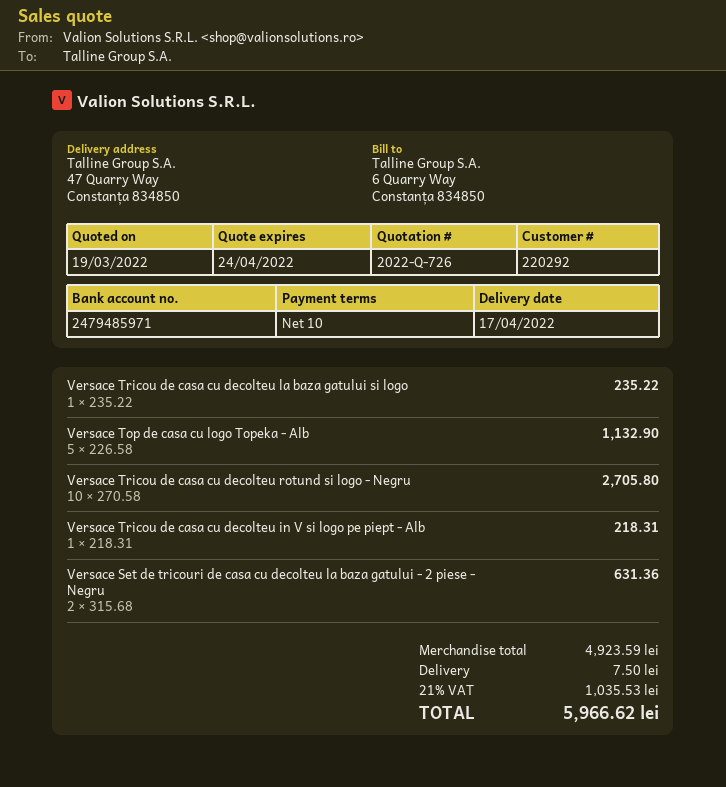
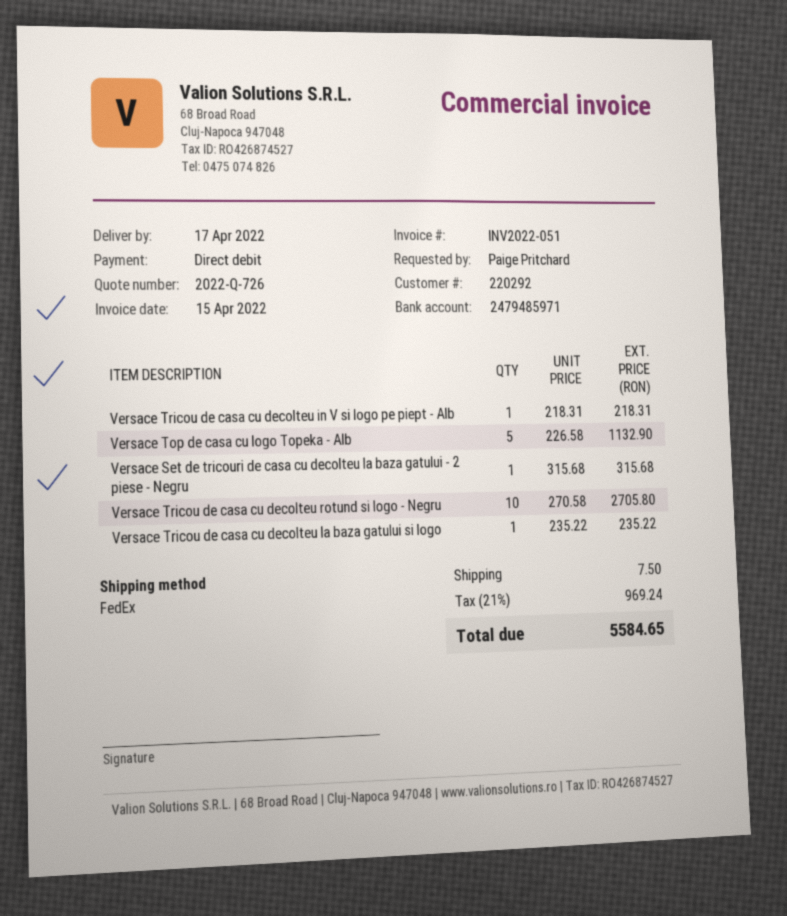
Versace Set de tricouri de casa cu decolteu la baza gatului - 2 piese - Negru: 2 x 315.68 = 631.36 -> 1 x 315.68 = 315.68
tax: 21% = 1035.53 -> 21% = 969.24
total: 5966.62 -> 5584.65

